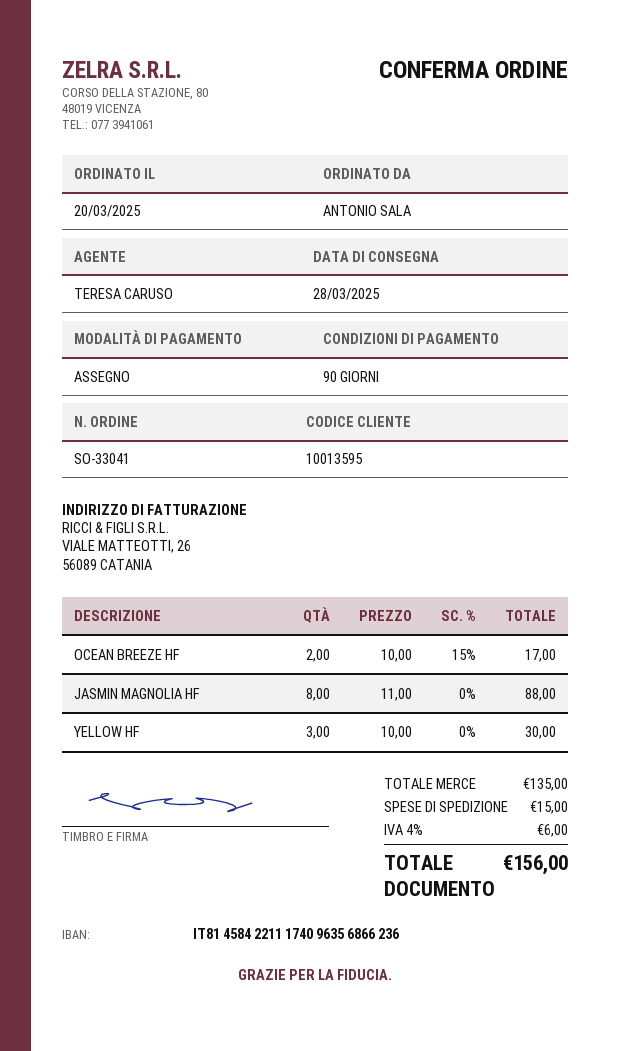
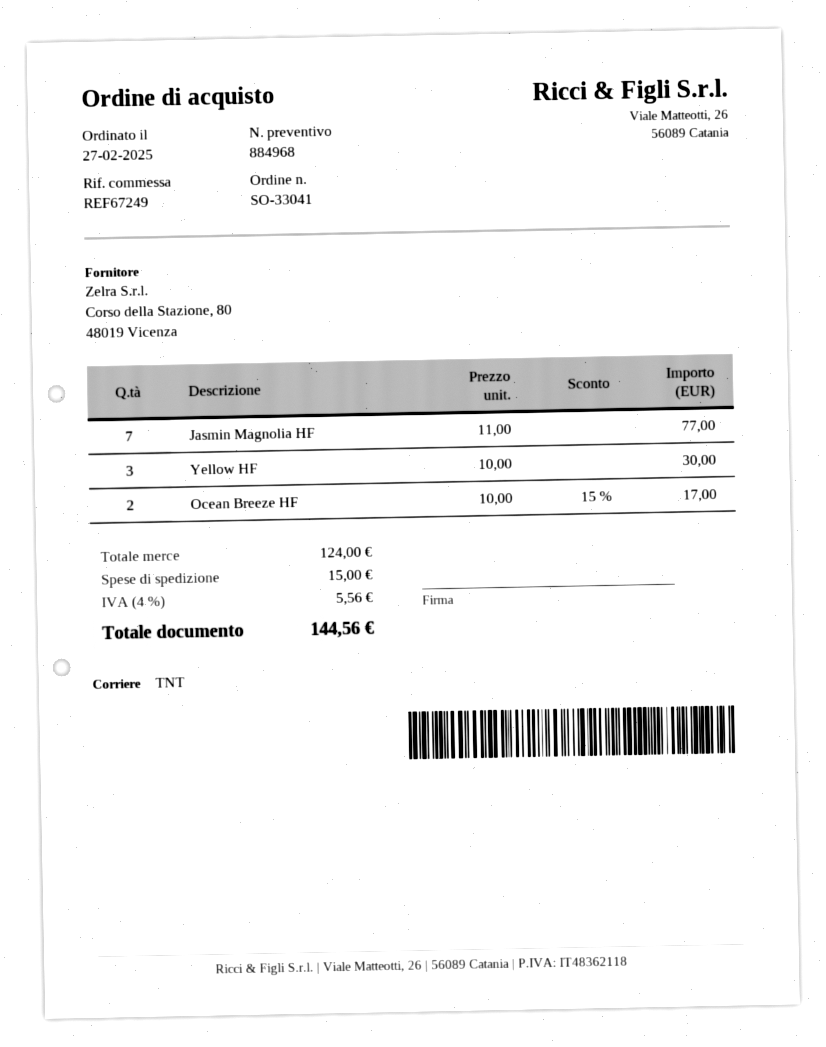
order date: 2025-03-20 -> 2025-02-27
JASMIN MAGNOLIA HF: 8 x 11.00 = 88.00 -> 7 x 11.00 = 77.00
subtotal: 135.00 -> 124.00
tax: 4% = 6.00 -> 4% = 5.56
total: 156.00 -> 144.56

